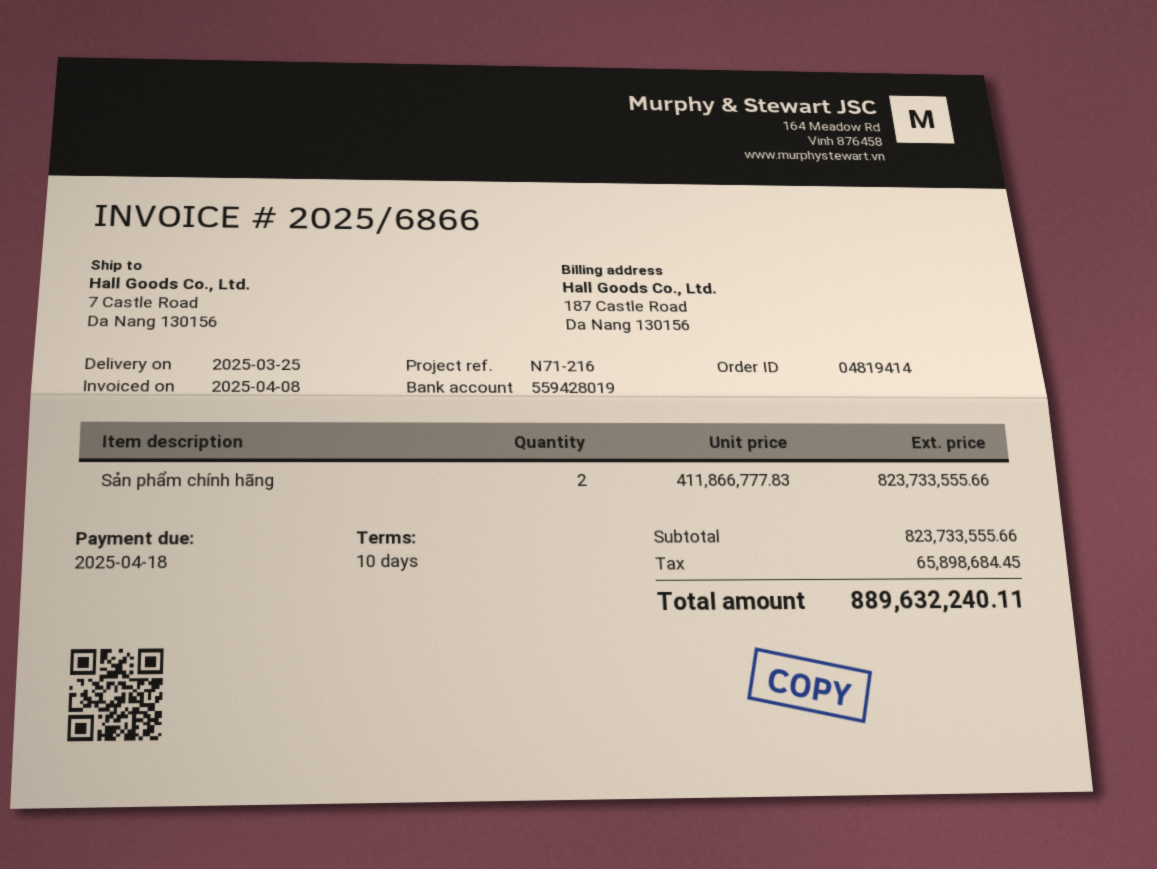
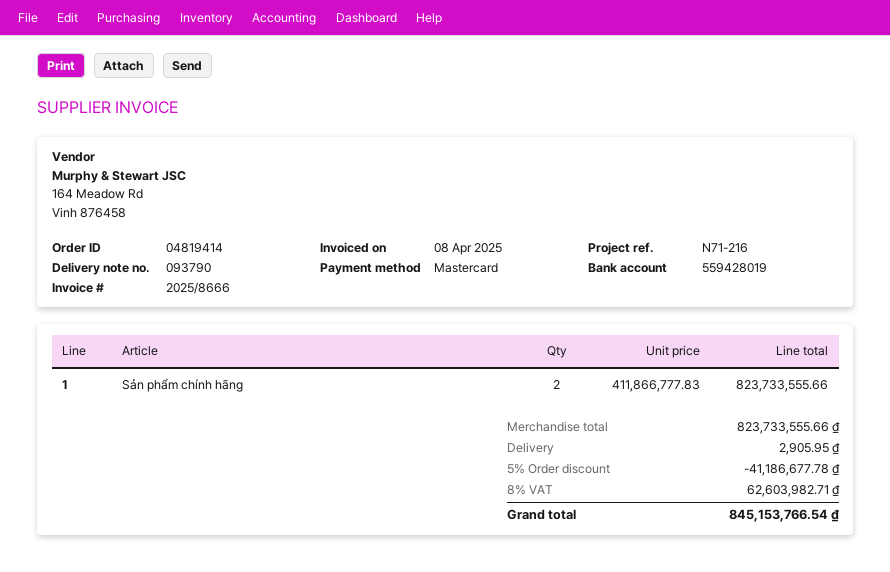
invoice number: 2025/6866 -> 2025/8666
discount: none -> 5% = 41186677.78
shipping: none -> 2905.95
tax: 65898684.45 -> 62603982.71
total: 889632240.11 -> 845153766.54

